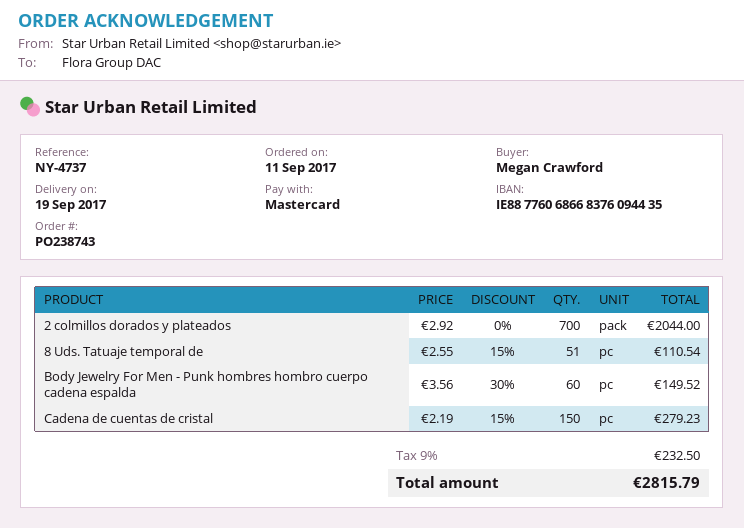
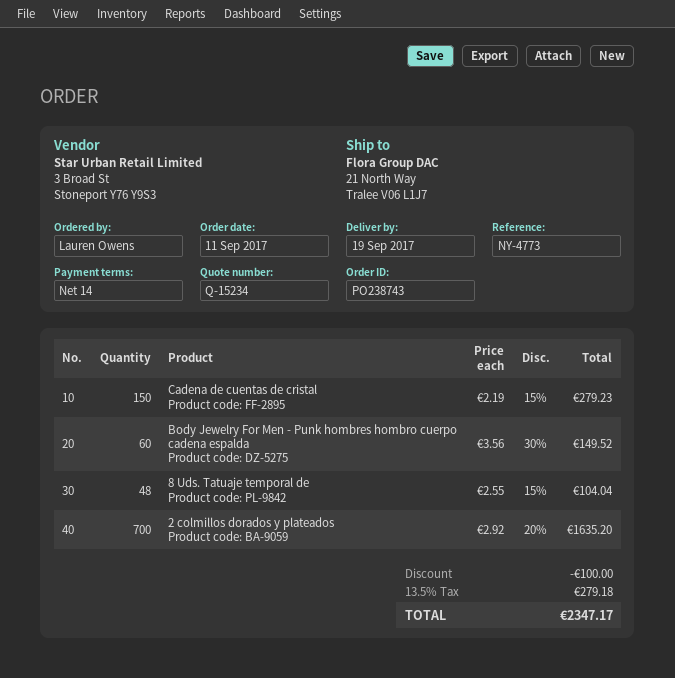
reference: NY-4737 -> NY-4773
ordered by: Megan Crawford -> Lauren Owens
2 colmillos dorados y plateados: 700 x 2.92 = 2044.00 -> 700 x 2.92 - 20% = 1635.20
8 Uds. Tatuaje temporal de: 51 x 2.55 - 15% = 110.54 -> 48 x 2.55 - 15% = 104.04
discount: none -> 100.00
tax: 9% = 232.50 -> 13.5% = 279.18
total: 2815.79 -> 2347.17

